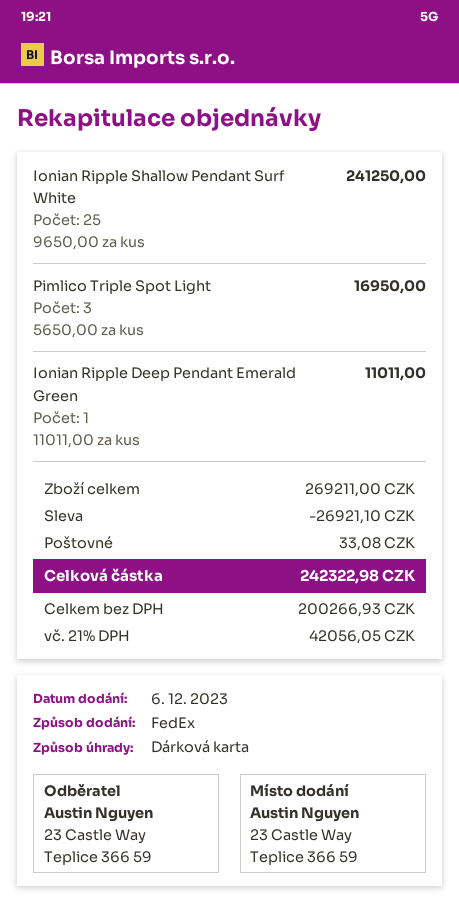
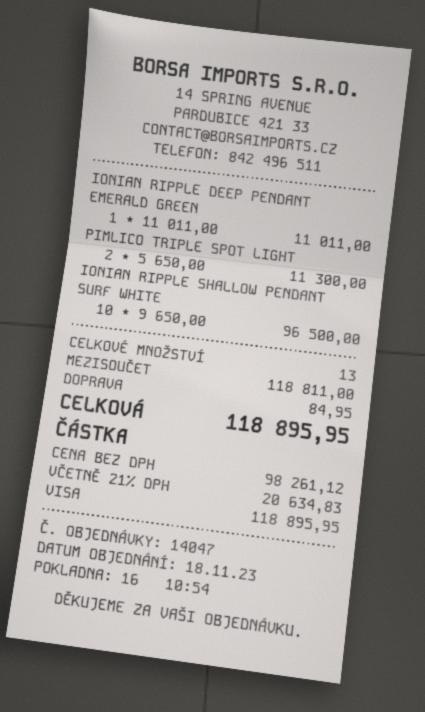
payment method: gift card -> Visa
Ionian Ripple Shallow Pendant Surf White: 25 x 9650.00 = 241250.00 -> 10 x 9650.00 = 96500.00
Pimlico Triple Spot Light: 3 x 5650.00 = 16950.00 -> 2 x 5650.00 = 11300.00
subtotal: 269211.00 -> 118811.00
discount: 26921.10 -> none
shipping: 33.08 -> 84.95
net: 200266.93 -> 98261.12
tax: 21% = 42056.05 -> 21% = 20634.83
total: 242322.98 -> 118895.95

